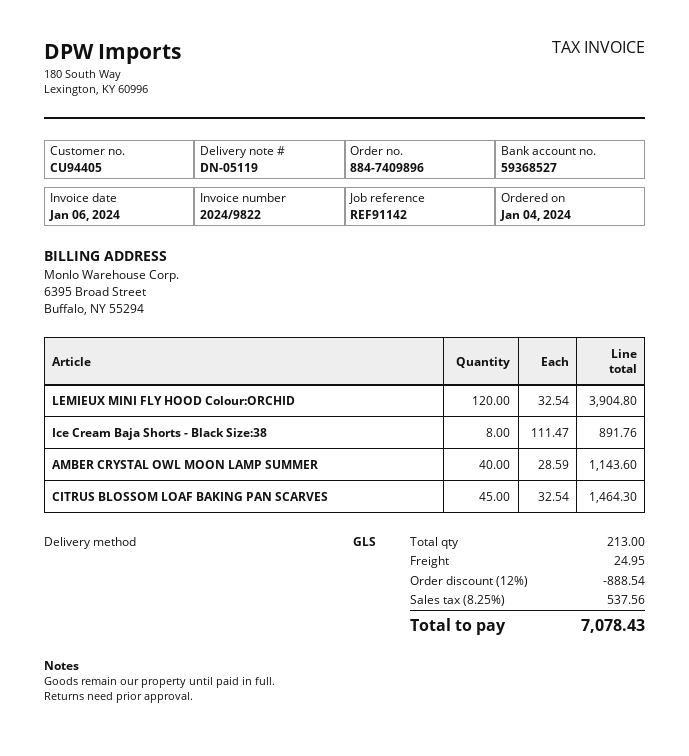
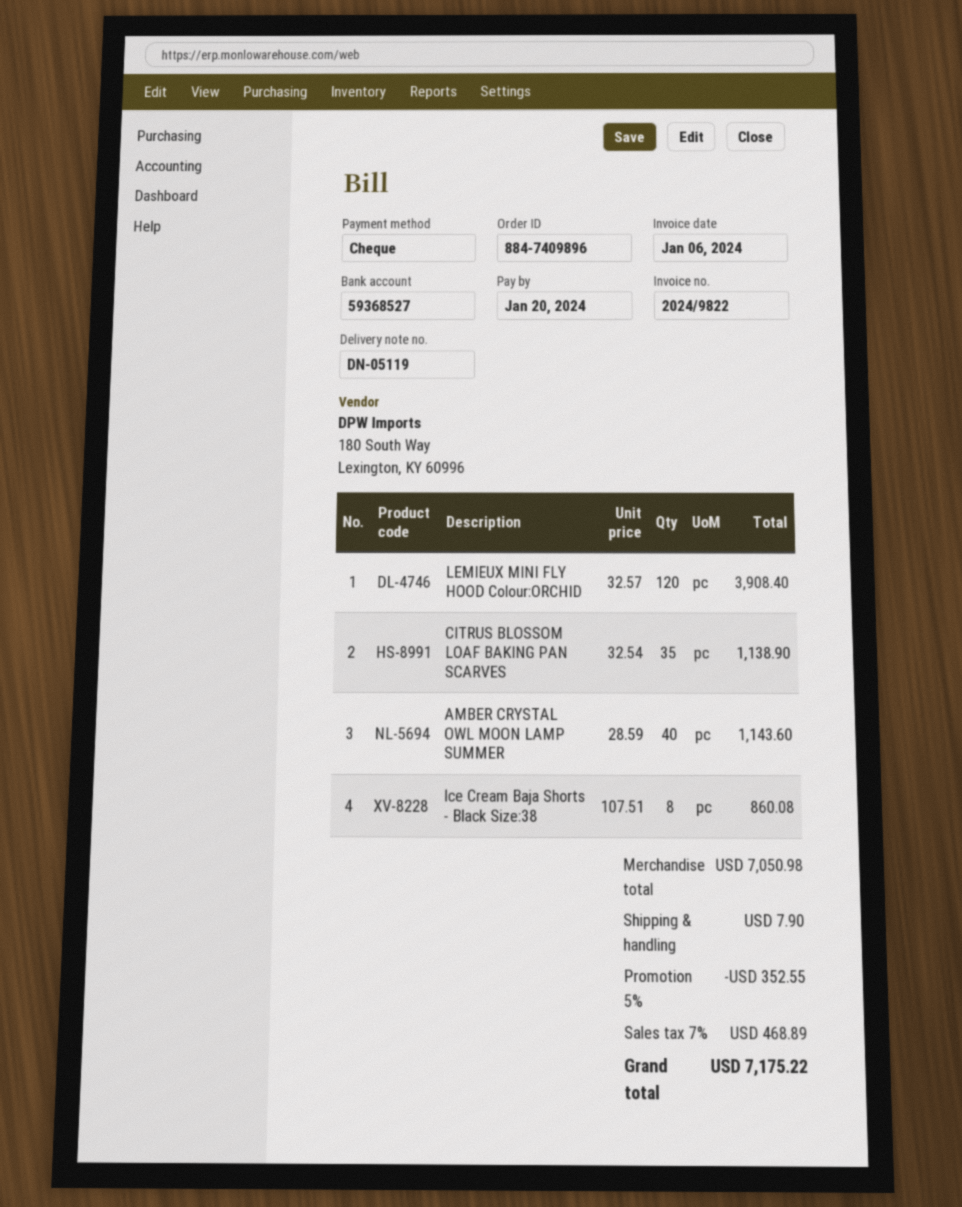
LEMIEUX MINI FLY HOOD Colour:ORCHID: 120 x 32.54 = 3904.80 -> 120 x 32.57 = 3908.40
Ice Cream Baja Shorts - Black Size:38: 8 x 111.47 = 891.76 -> 8 x 107.51 = 860.08
CITRUS BLOSSOM LOAF BAKING PAN SCARVES: 45 x 32.54 = 1464.30 -> 35 x 32.54 = 1138.90
discount: 12% = 888.54 -> 5% = 352.55
shipping: 24.95 -> 7.90
tax: 8.25% = 537.56 -> 7% = 468.89
total: 7078.43 -> 7175.22

